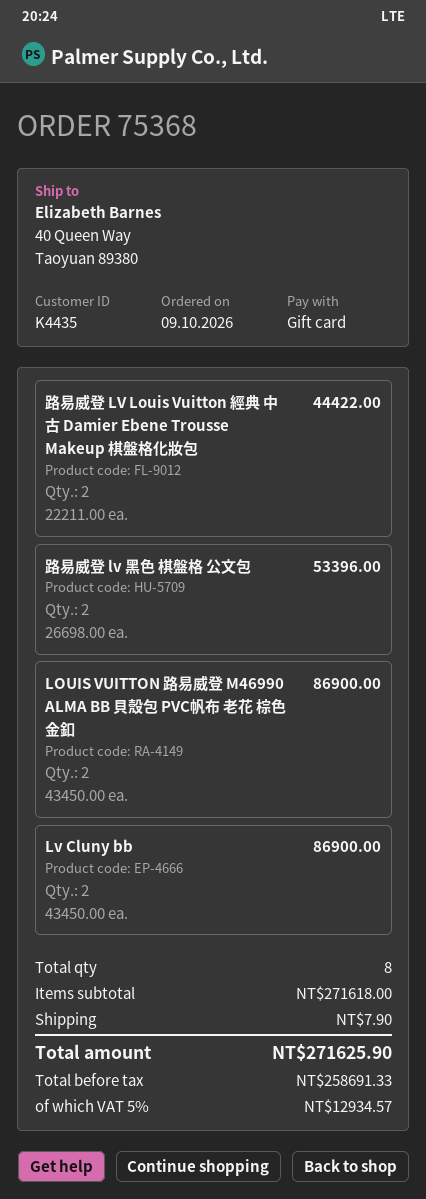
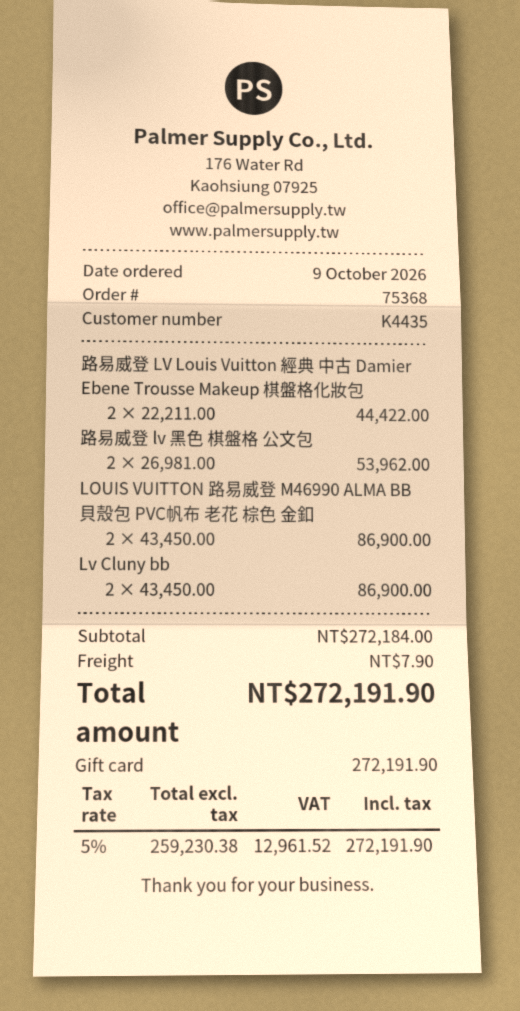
路易威登 lv 黑色 棋盤格 公文包: 2 x 26698.00 = 53396.00 -> 2 x 26981.00 = 53962.00
subtotal: 271618.00 -> 272184.00
net: 258691.33 -> 259230.38
tax: 5% = 12934.57 -> 5% = 12961.52
total: 271625.90 -> 272191.90

